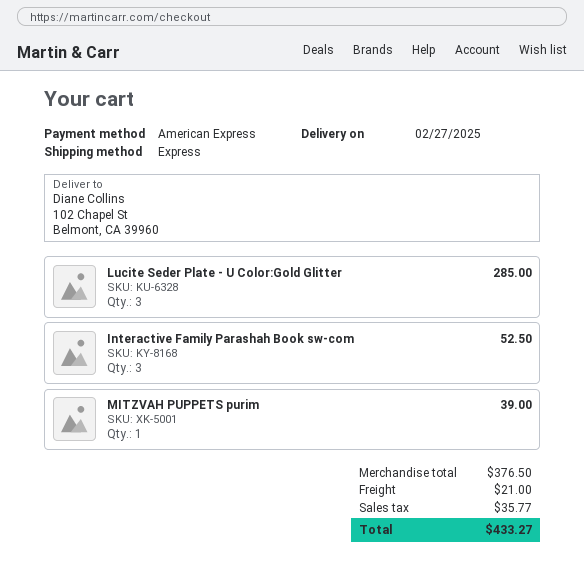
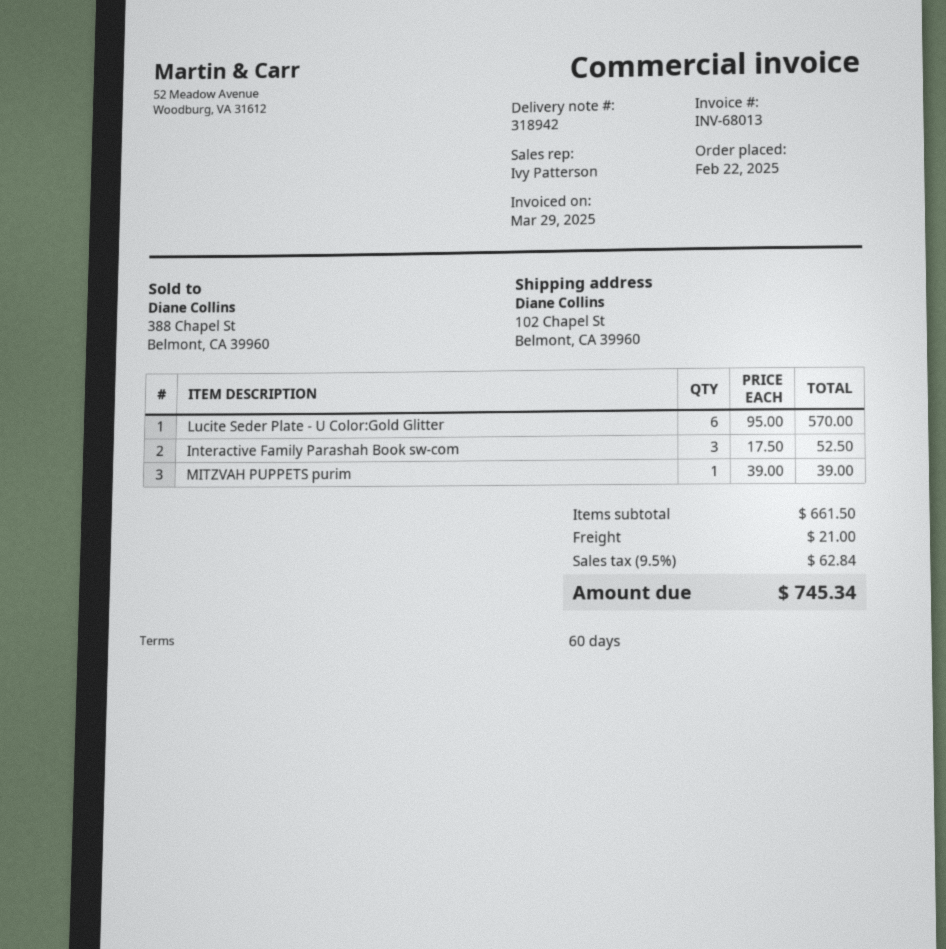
Lucite Seder Plate - U Color:Gold Glitter: 3 for 285.00 -> 6 for 570.00
subtotal: 376.50 -> 661.50
tax: 35.77 -> 62.84
total: 433.27 -> 745.34

